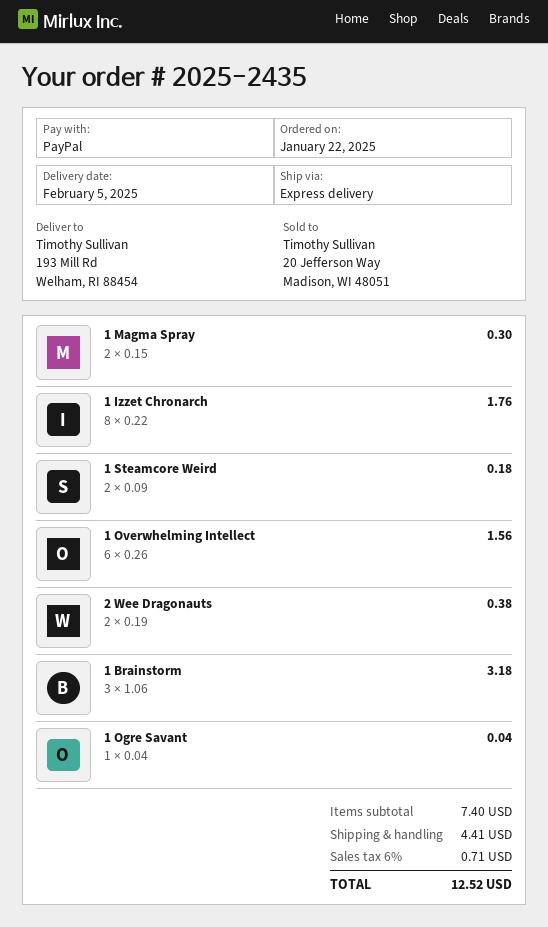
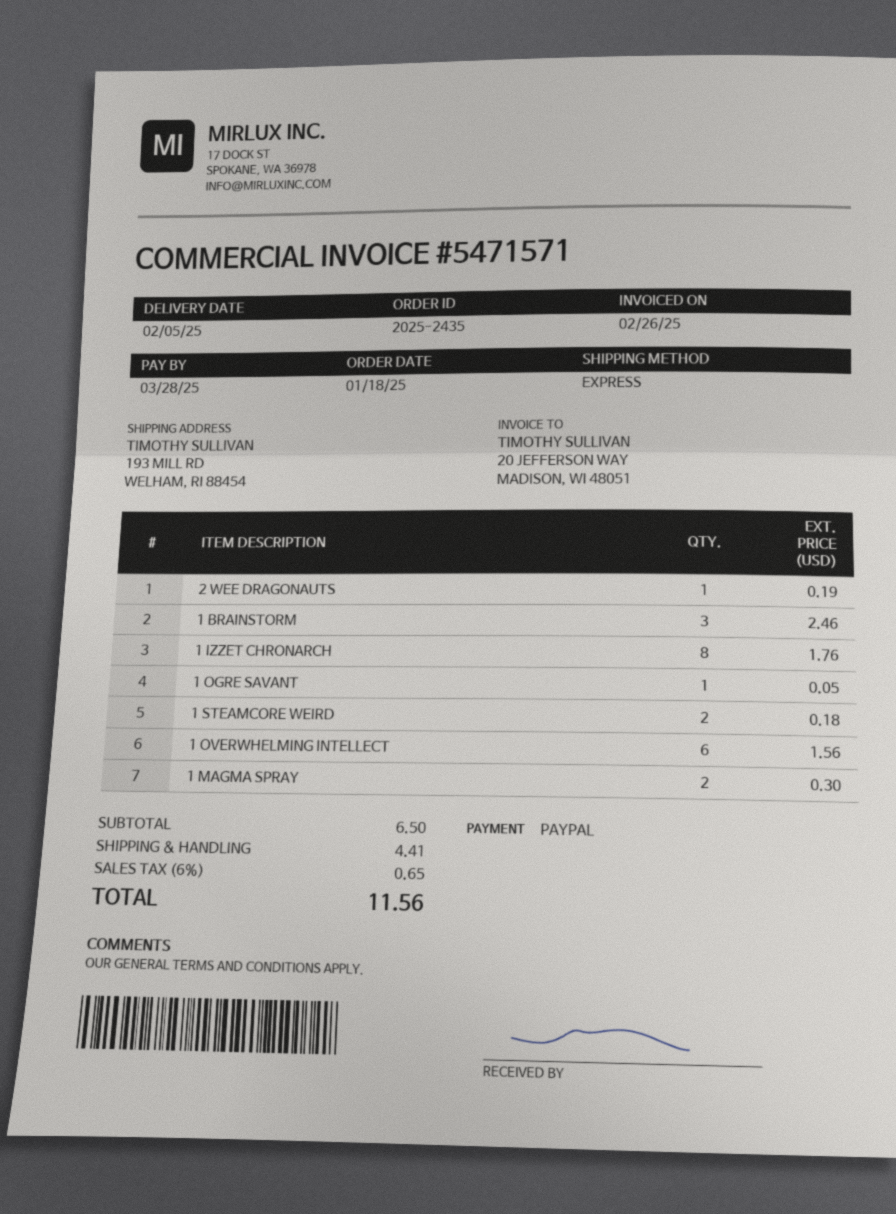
order date: 2025-01-22 -> 2025-01-18
2 Wee Dragonauts: 2 for 0.38 -> 1 for 0.19
1 Brainstorm: 3 for 3.18 -> 3 for 2.46
1 Ogre Savant: 1 for 0.04 -> 1 for 0.05
subtotal: 7.40 -> 6.50
tax: 6% = 0.71 -> 6% = 0.65
total: 12.52 -> 11.56

